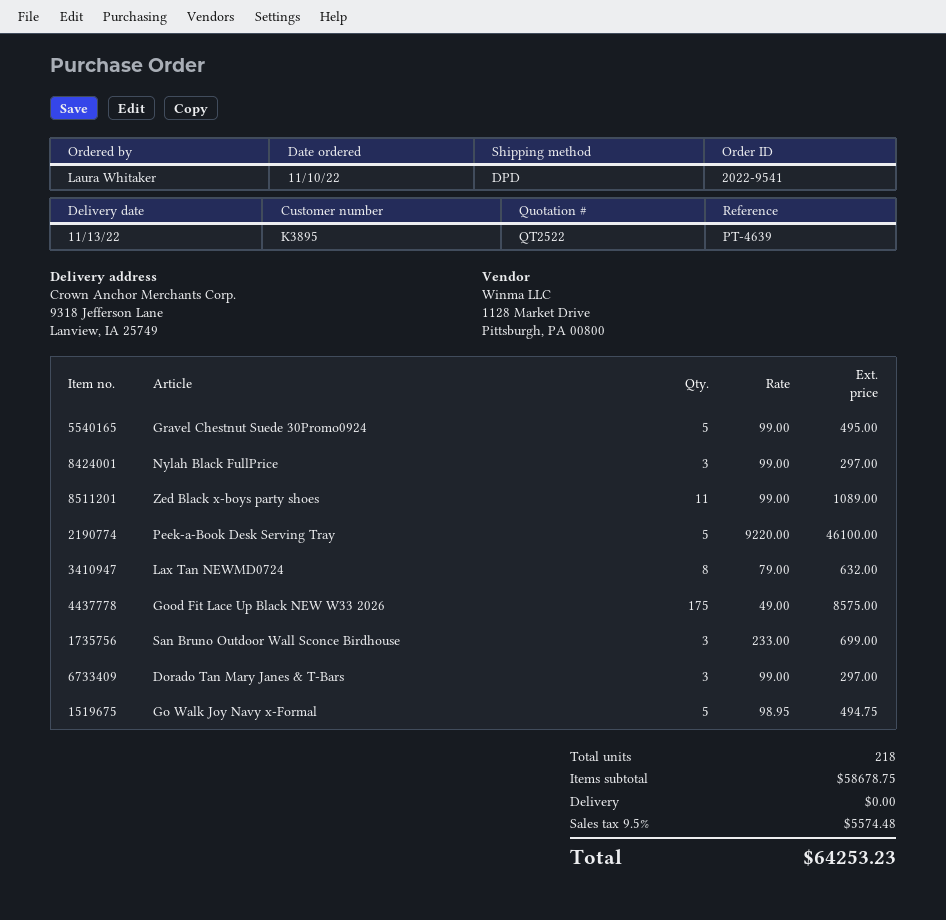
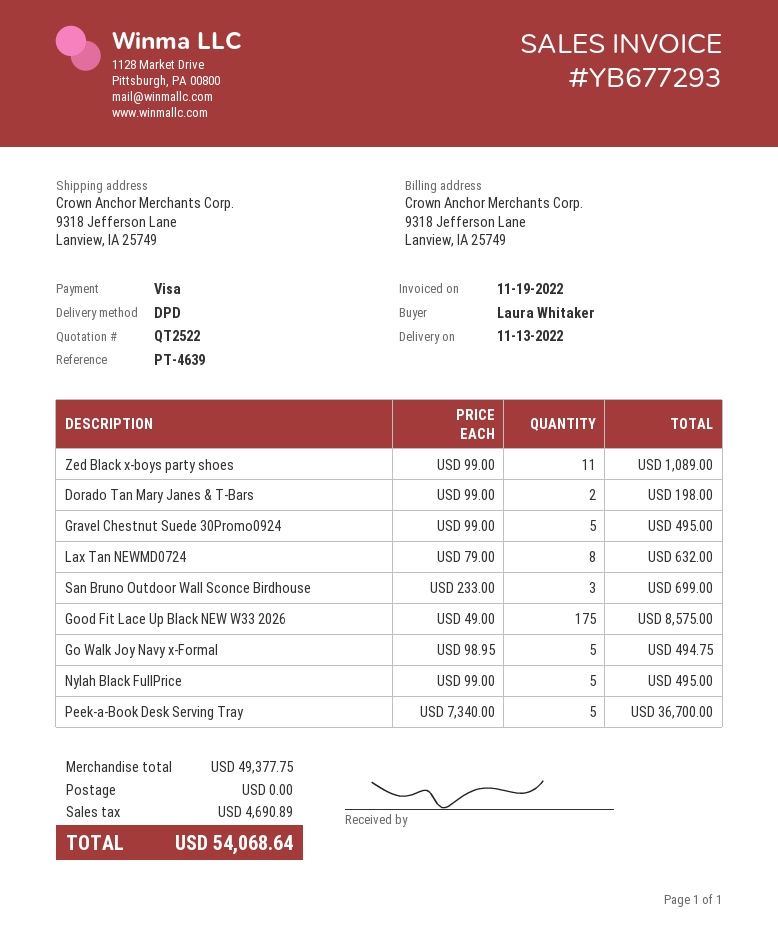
Nylah Black FullPrice: 3 x 99.00 = 297.00 -> 5 x 99.00 = 495.00
Peek-a-Book Desk Serving Tray: 5 x 9220.00 = 46100.00 -> 5 x 7340.00 = 36700.00
Dorado Tan Mary Janes & T-Bars: 3 x 99.00 = 297.00 -> 2 x 99.00 = 198.00
subtotal: 58678.75 -> 49377.75
tax: 5574.48 -> 4690.89
total: 64253.23 -> 54068.64

